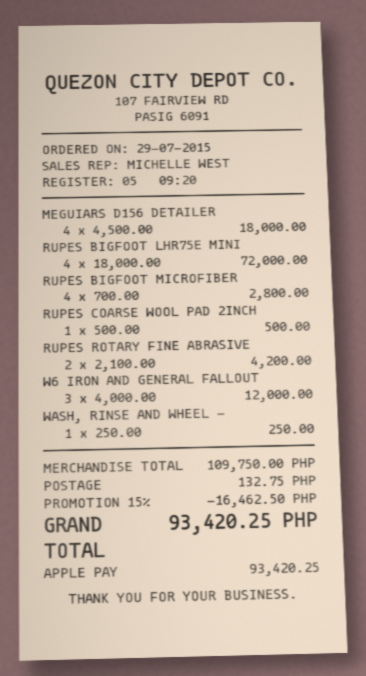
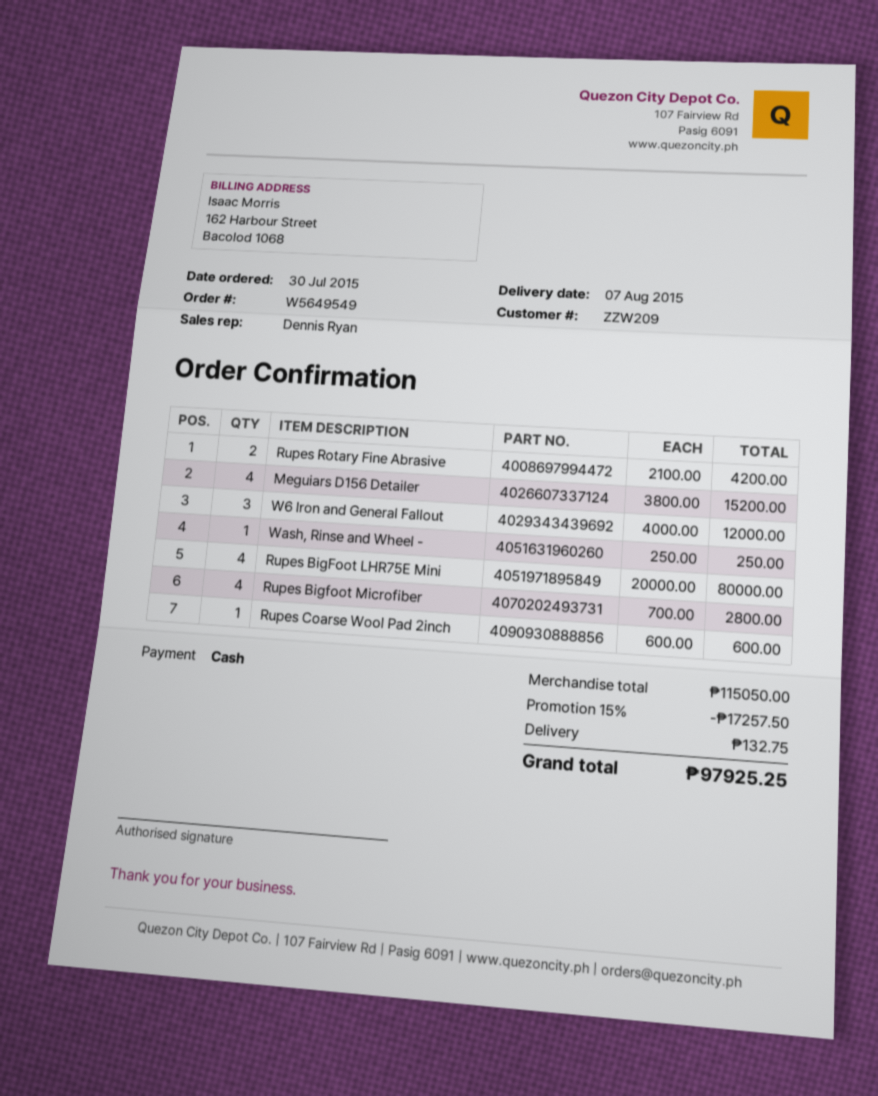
order date: 2015-07-29 -> 2015-07-30
sales rep: MICHELLE WEST -> Dennis Ryan
payment method: Apple Pay -> cash
MEGUIARS D156 DETAILER: 4 x 4500.00 = 18000.00 -> 4 x 3800.00 = 15200.00
RUPES BIGFOOT LHR75E MINI: 4 x 18000.00 = 72000.00 -> 4 x 20000.00 = 80000.00
RUPES COARSE WOOL PAD 2INCH: 1 x 500.00 = 500.00 -> 1 x 600.00 = 600.00
subtotal: 109750.00 -> 115050.00
discount: 15% = 16462.50 -> 15% = 17257.50
total: 93420.25 -> 97925.25

